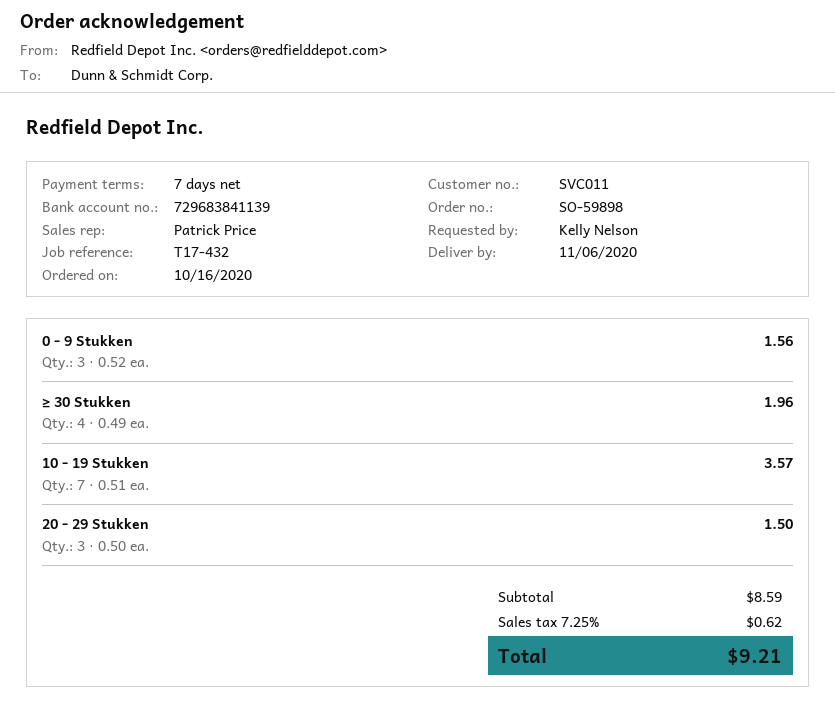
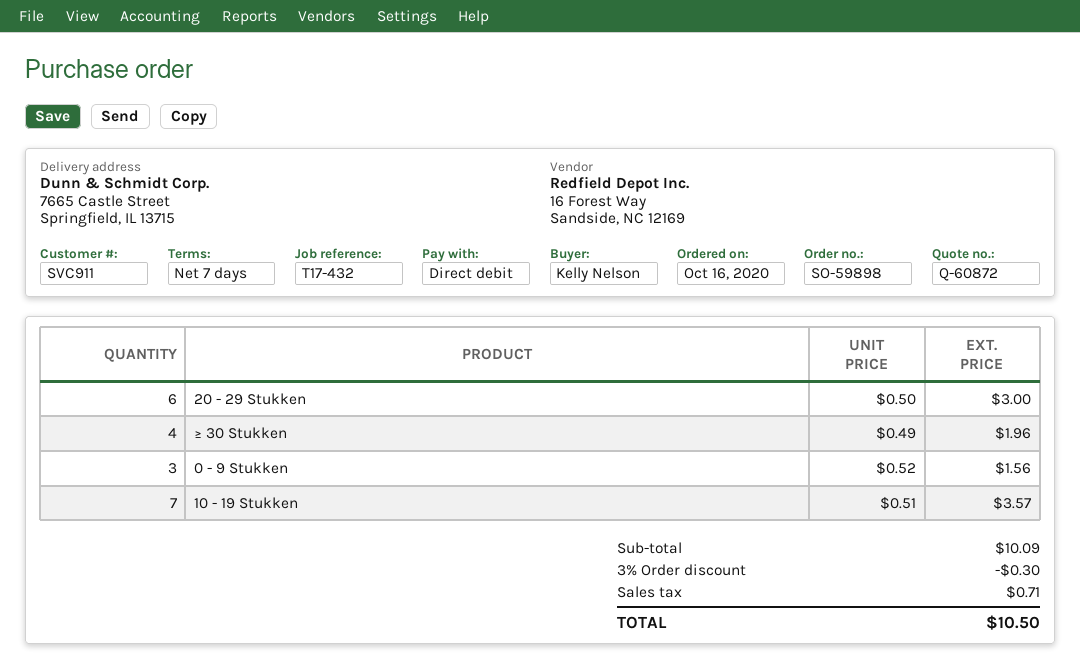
customer number: SVC011 -> SVC911
20 - 29 Stukken: 3 x 0.50 = 1.50 -> 6 x 0.50 = 3.00
subtotal: 8.59 -> 10.09
discount: none -> 3% = 0.30
tax: 0.62 -> 0.71
total: 9.21 -> 10.50

